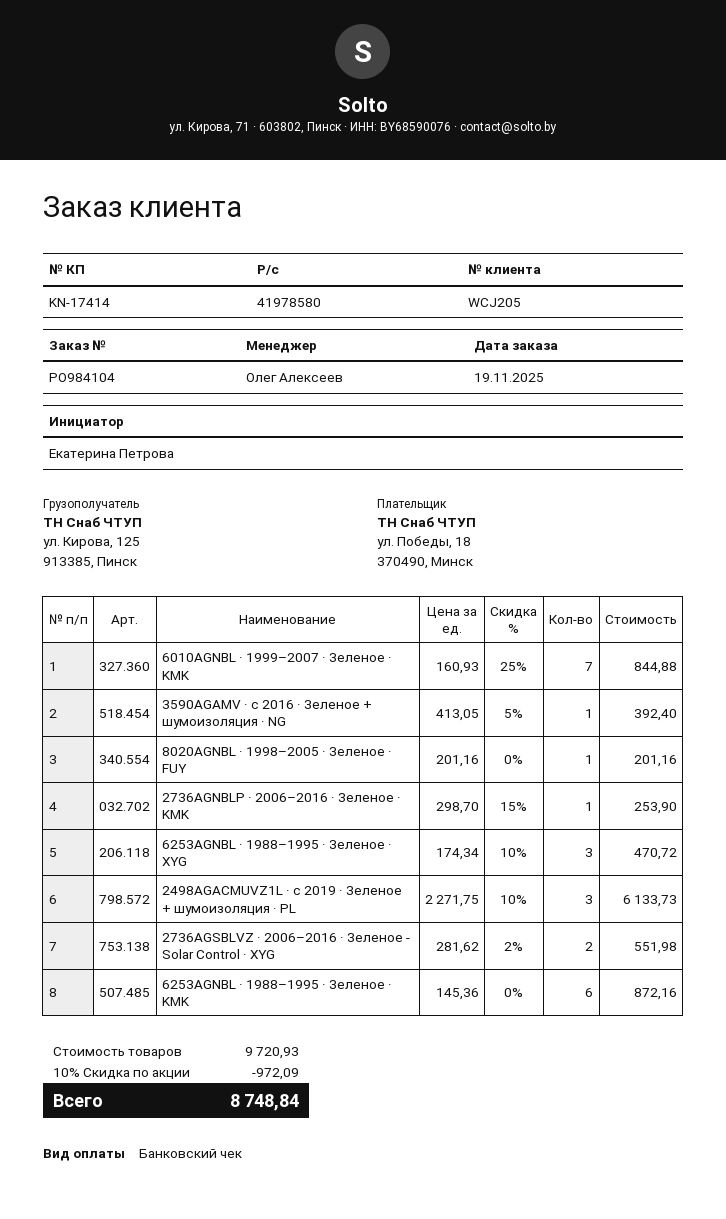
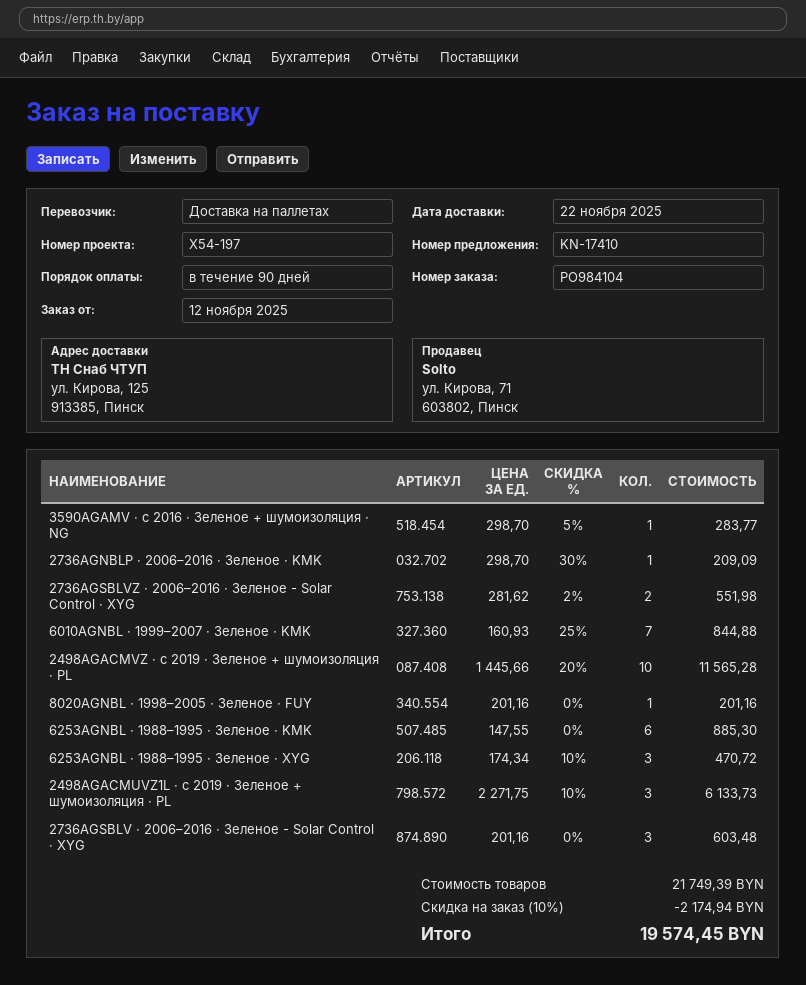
quote number: KN-17414 -> KN-17410
order date: 2025-11-19 -> 2025-11-12
3590AGAMV · с 2016 · Зеленое + шумоизоляция · NG: 1 x 413.05 - 5% = 392.40 -> 1 x 298.70 - 5% = 283.77
2736AGNBLP · 2006–2016 · Зеленое · KMK: 1 x 298.70 - 15% = 253.90 -> 1 x 298.70 - 30% = 209.09
6253AGNBL · 1988–1995 · Зеленое · KMK: 6 x 145.36 = 872.16 -> 6 x 147.55 = 885.30
2498AGACMVZ · с 2019 · Зеленое + шумоизоляция · PL: none -> 10 x 1445.66 - 20% = 11565.28
2736AGSBLV · 2006–2016 · Зеленое - Solar Control · XYG: none -> 3 x 201.16 = 603.48
subtotal: 9720.93 -> 21749.39
discount: 10% = 972.09 -> 10% = 2174.94
total: 8748.84 -> 19574.45

